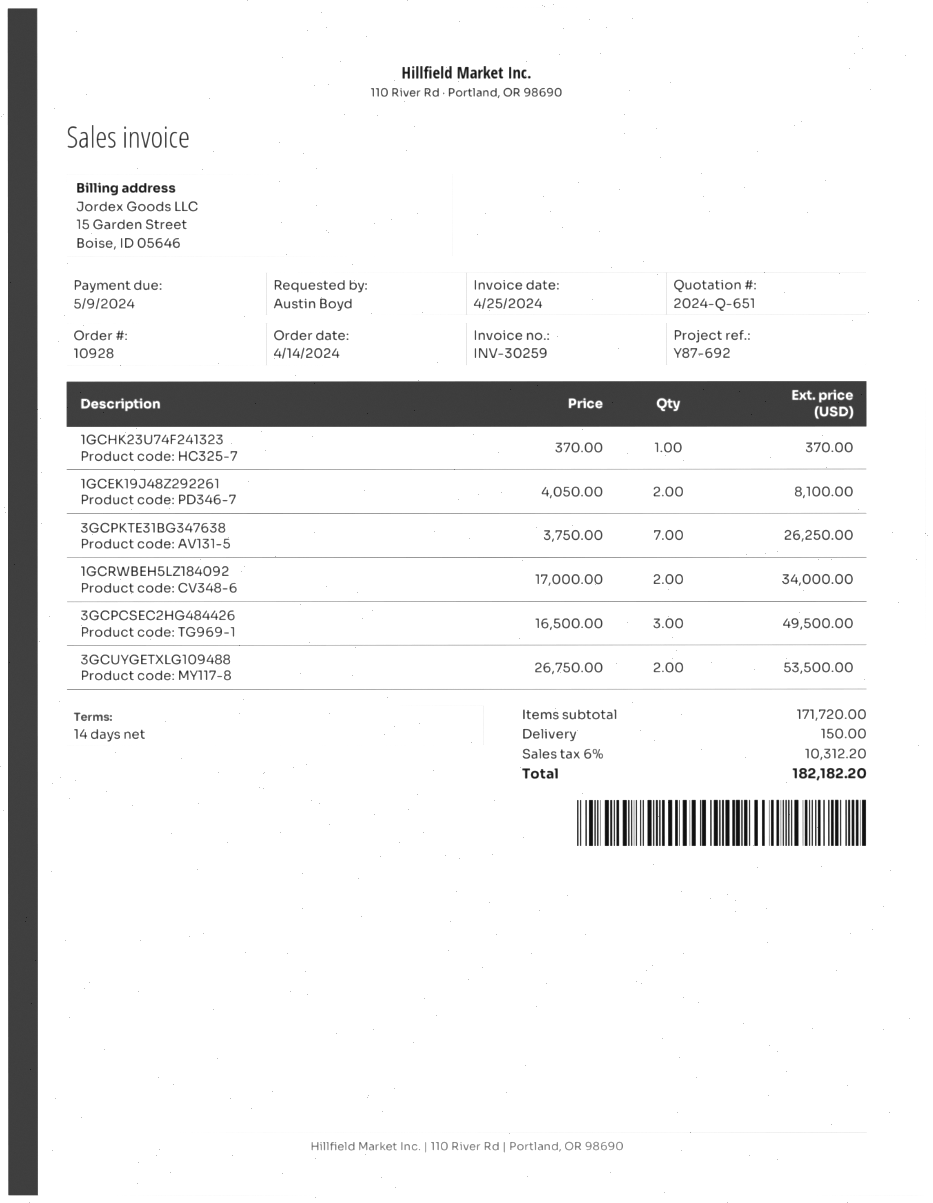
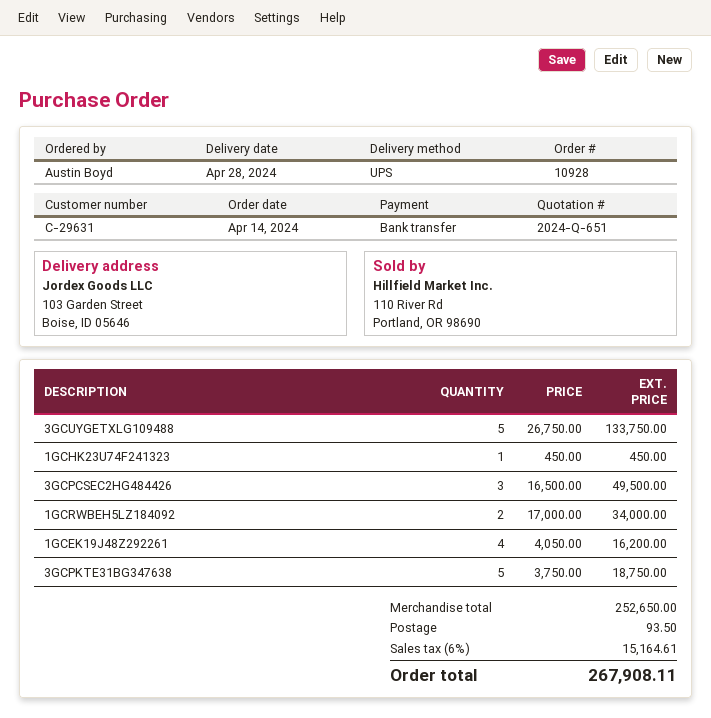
1GCHK23U74F241323: 1 x 370.00 = 370.00 -> 1 x 450.00 = 450.00
1GCEK19J48Z292261: 2 x 4050.00 = 8100.00 -> 4 x 4050.00 = 16200.00
3GCPKTE31BG347638: 7 x 3750.00 = 26250.00 -> 5 x 3750.00 = 18750.00
3GCUYGETXLG109488: 2 x 26750.00 = 53500.00 -> 5 x 26750.00 = 133750.00
subtotal: 171720.00 -> 252650.00
shipping: 150.00 -> 93.50
tax: 6% = 10312.20 -> 6% = 15164.61
total: 182182.20 -> 267908.11

